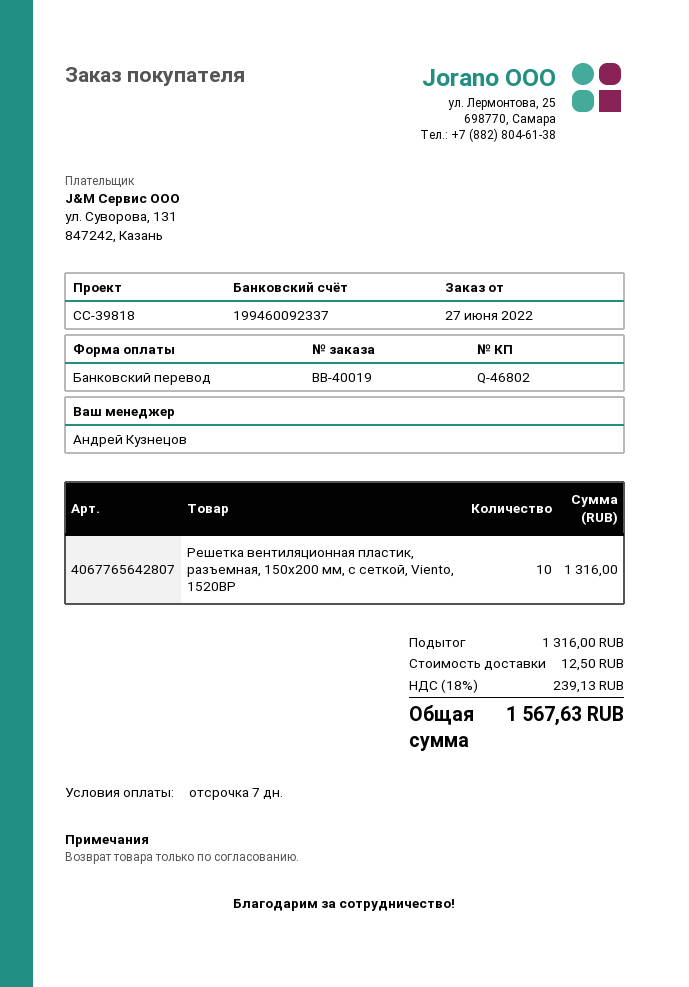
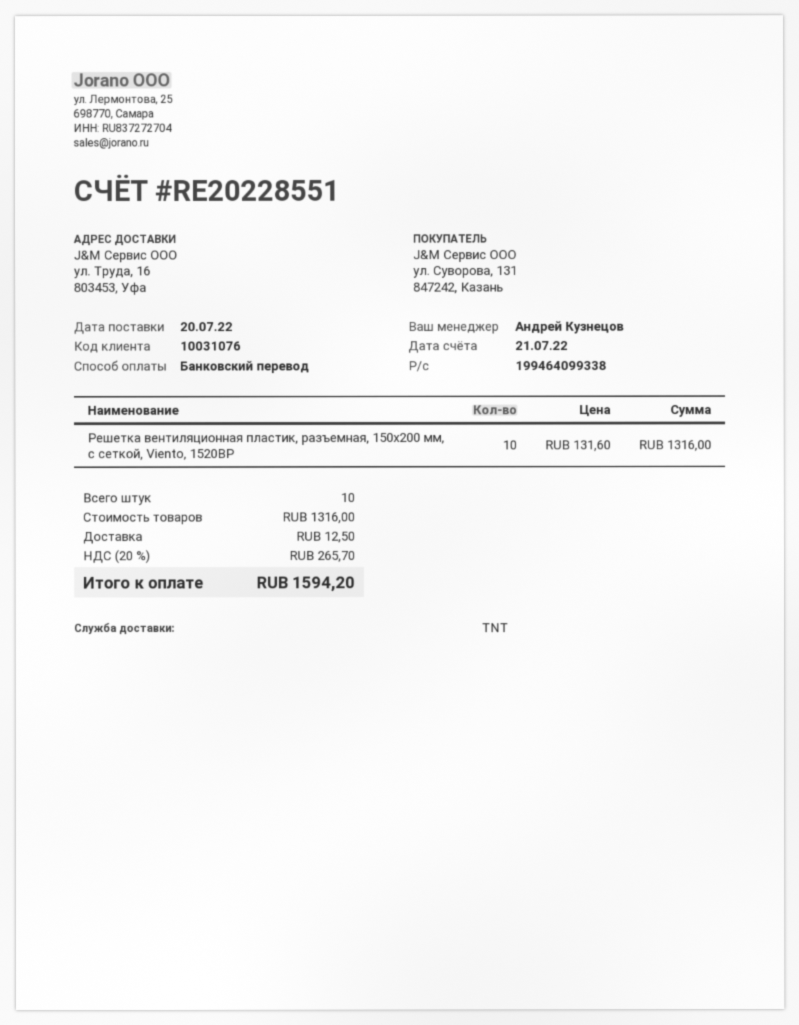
bank account: 199460092337 -> 199464099338
tax: 18% = 239.13 -> 20% = 265.70
total: 1567.63 -> 1594.20

